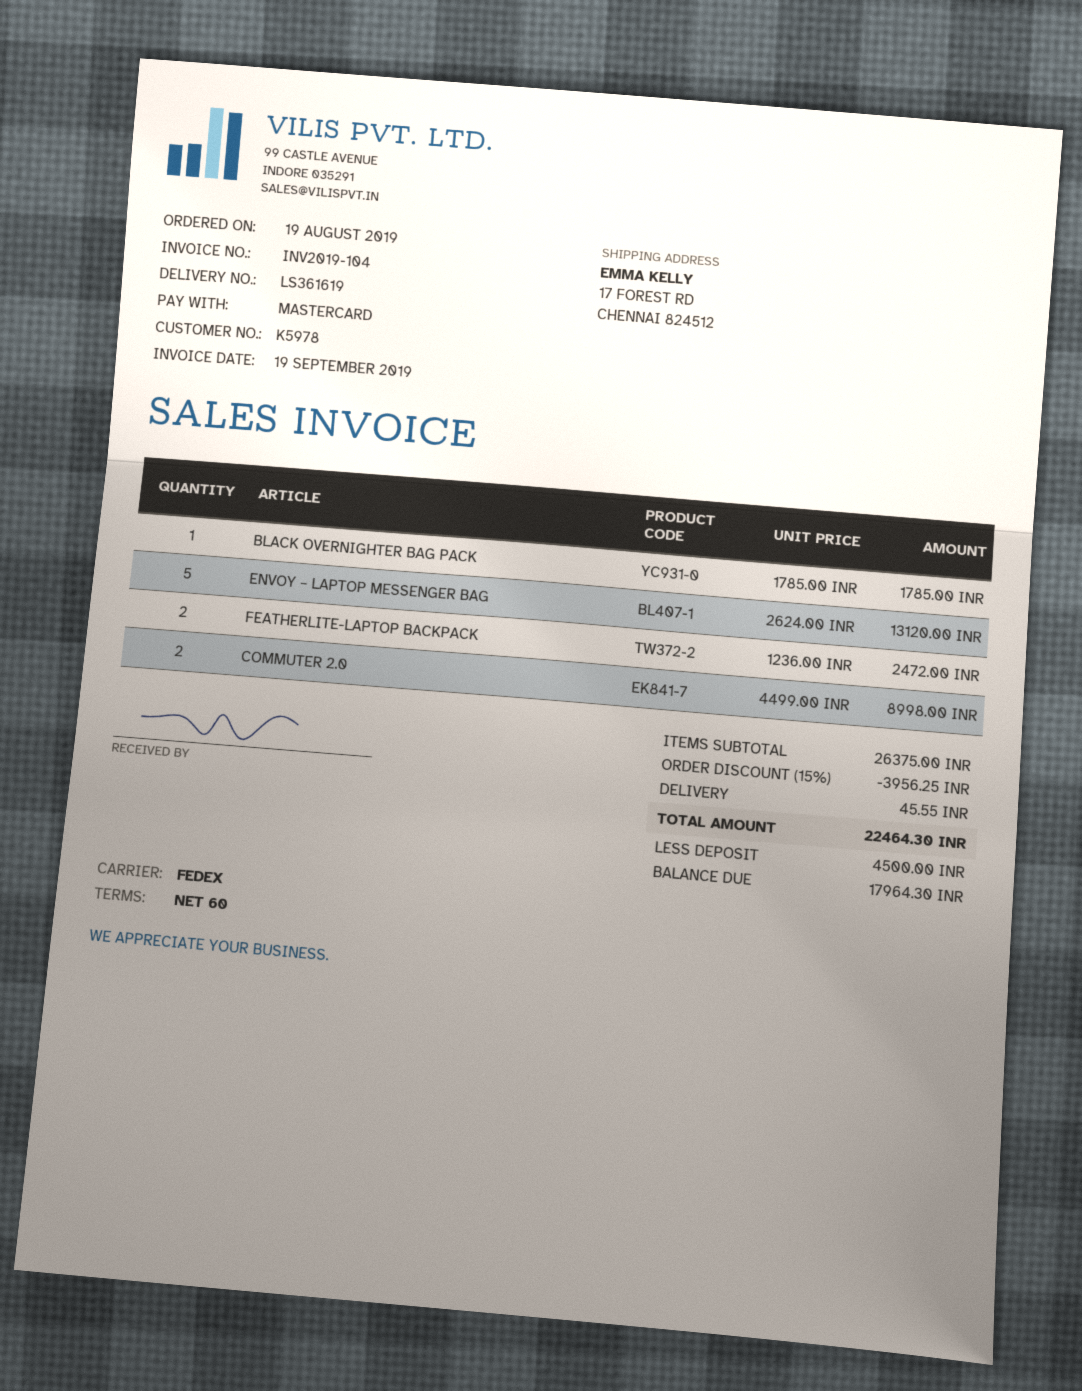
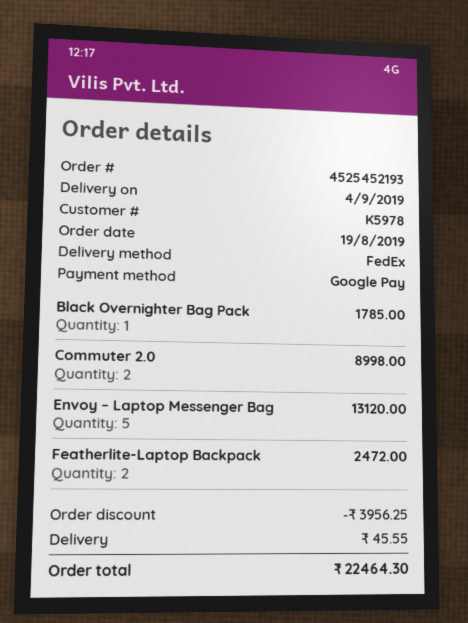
payment method: Mastercard -> Google Pay

